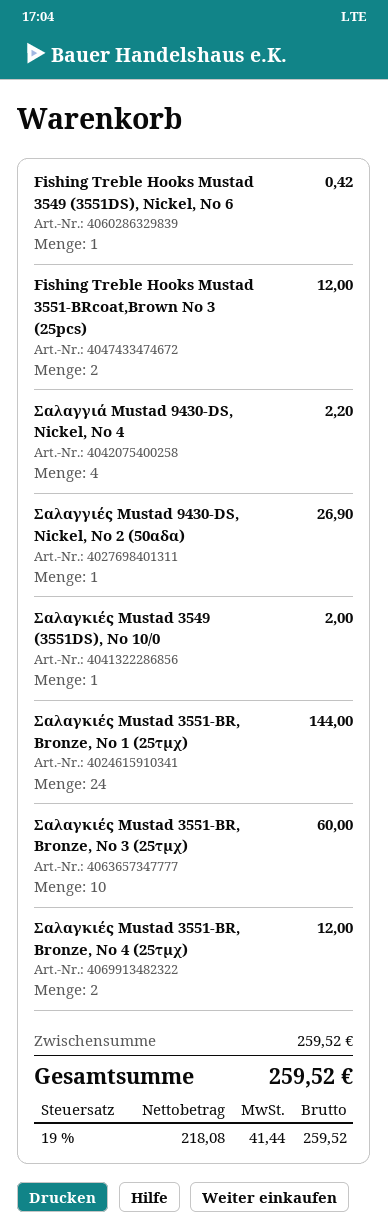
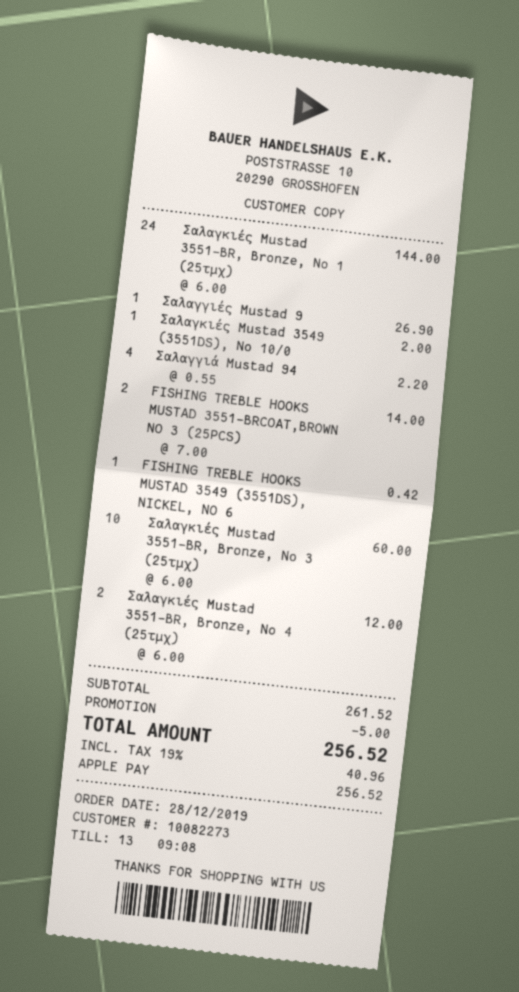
Fishing Treble Hooks Mustad 3551-BRcoat,Brown No 3 (25pcs): 2 for 12.00 -> 2 for 14.00
subtotal: 259.52 -> 261.52
discount: none -> 5.00
tax: 19% = 41.44 -> 19% = 40.96
total: 259.52 -> 256.52

